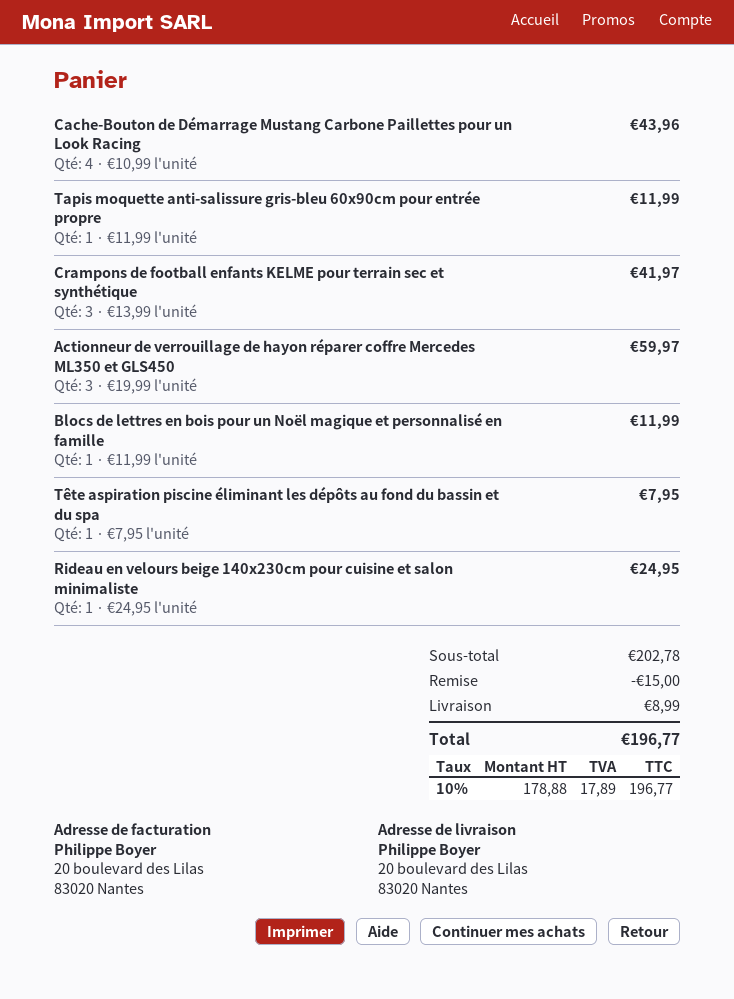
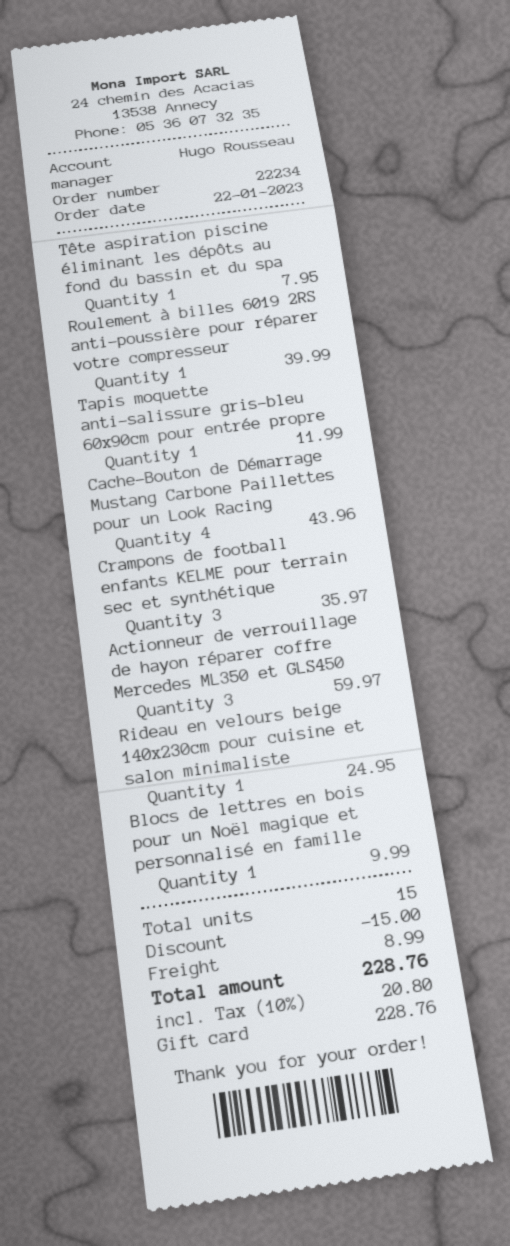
Crampons de football enfants KELME pour terrain sec et synthétique: 3 for 41.97 -> 3 for 35.97
Blocs de lettres en bois pour un Noël magique et personnalisé en famille: 1 for 11.99 -> 1 for 9.99
Roulement à billes 6019 2RS anti-poussière pour réparer votre compresseur: none -> 1 for 39.99
tax: 10% = 17.89 -> 10% = 20.80
total: 196.77 -> 228.76

